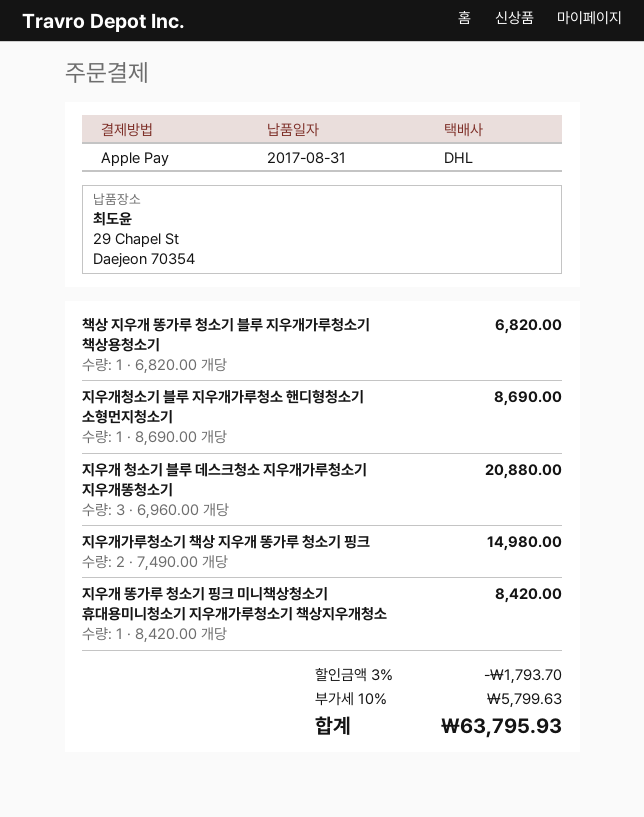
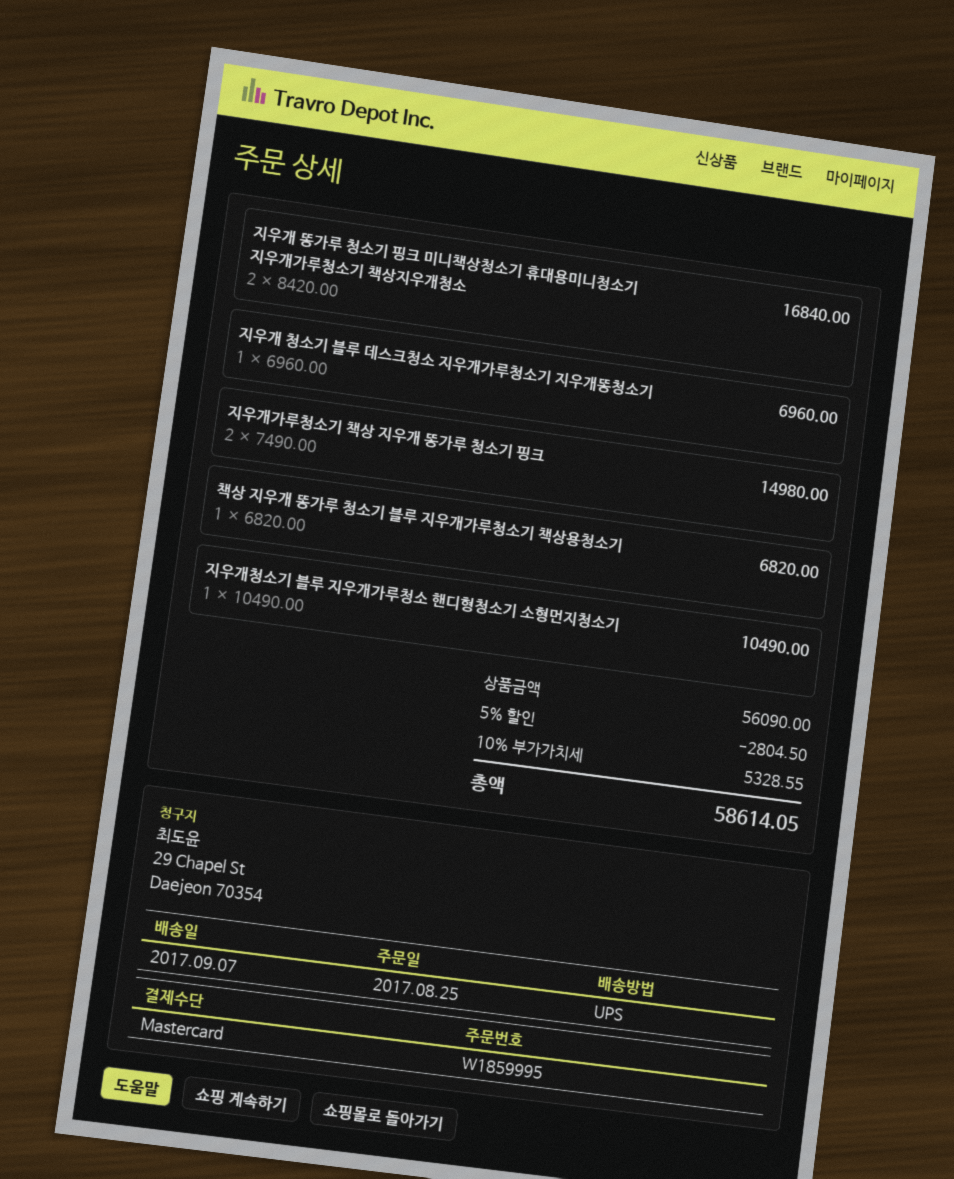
delivery date: 2017-08-31 -> 2017-09-07
payment method: Apple Pay -> Mastercard
shipping method: DHL -> UPS
지우개청소기 블루 지우개가루청소 핸디형청소기 소형먼지청소기: 1 x 8690.00 = 8690.00 -> 1 x 10490.00 = 10490.00
지우개 청소기 블루 데스크청소 지우개가루청소기 지우개똥청소기: 3 x 6960.00 = 20880.00 -> 1 x 6960.00 = 6960.00
지우개 똥가루 청소기 핑크 미니책상청소기 휴대용미니청소기 지우개가루청소기 책상지우개청소: 1 x 8420.00 = 8420.00 -> 2 x 8420.00 = 16840.00
discount: 3% = 1793.70 -> 5% = 2804.50
tax: 10% = 5799.63 -> 10% = 5328.55
total: 63795.93 -> 58614.05

